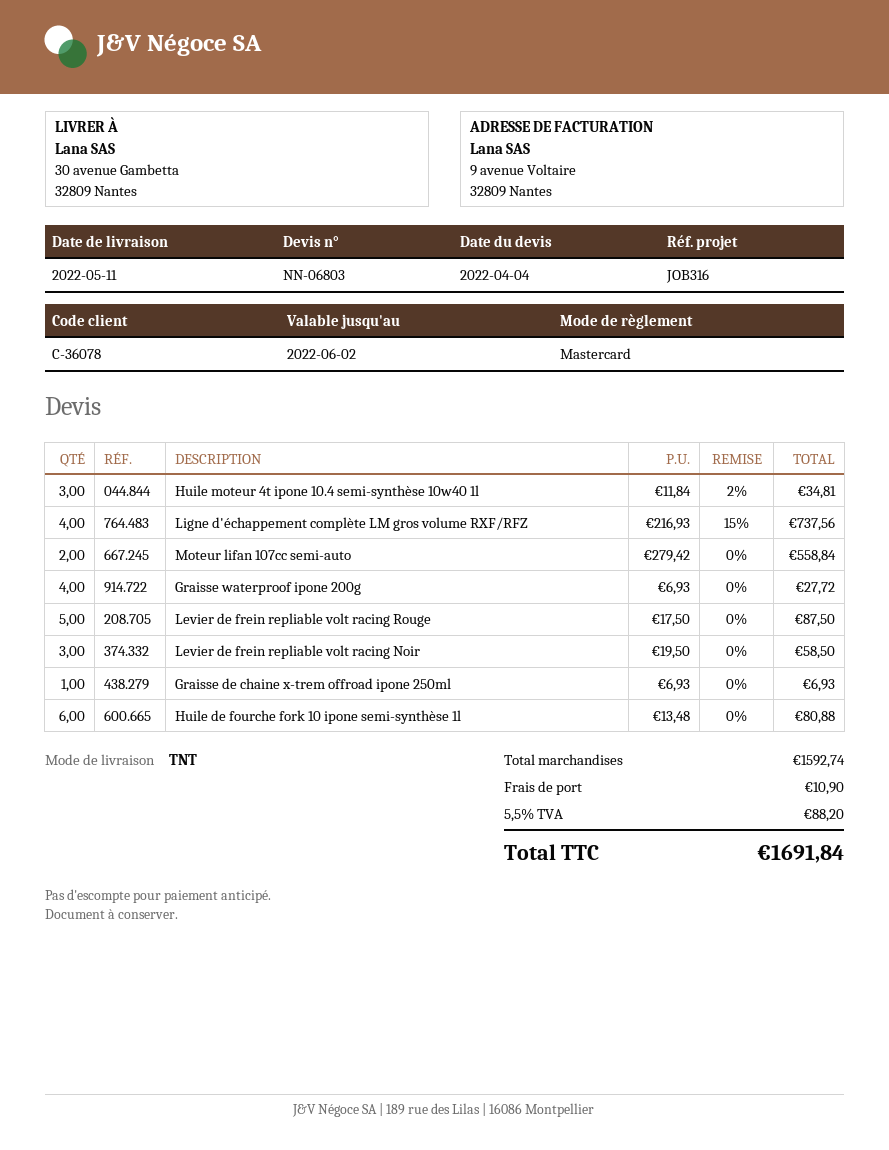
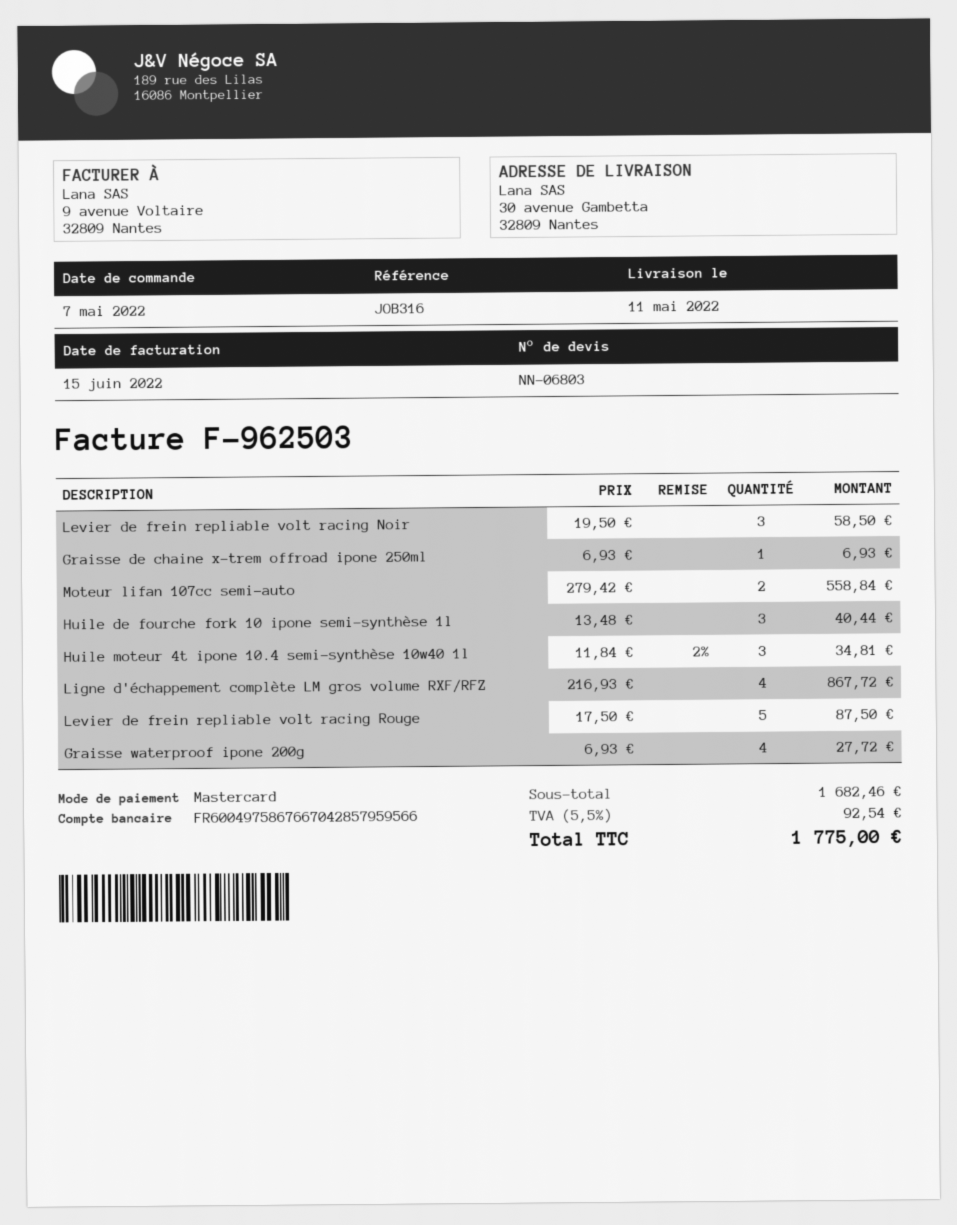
Ligne d'échappement complète LM gros volume RXF/RFZ: 4 x 216.93 - 15% = 737.56 -> 4 x 216.93 = 867.72
Huile de fourche fork 10 ipone semi-synthèse 1l: 6 x 13.48 = 80.88 -> 3 x 13.48 = 40.44
subtotal: 1592.74 -> 1682.46
shipping: 10.90 -> none
tax: 5.5% = 88.20 -> 5.5% = 92.54
total: 1691.84 -> 1775.00

